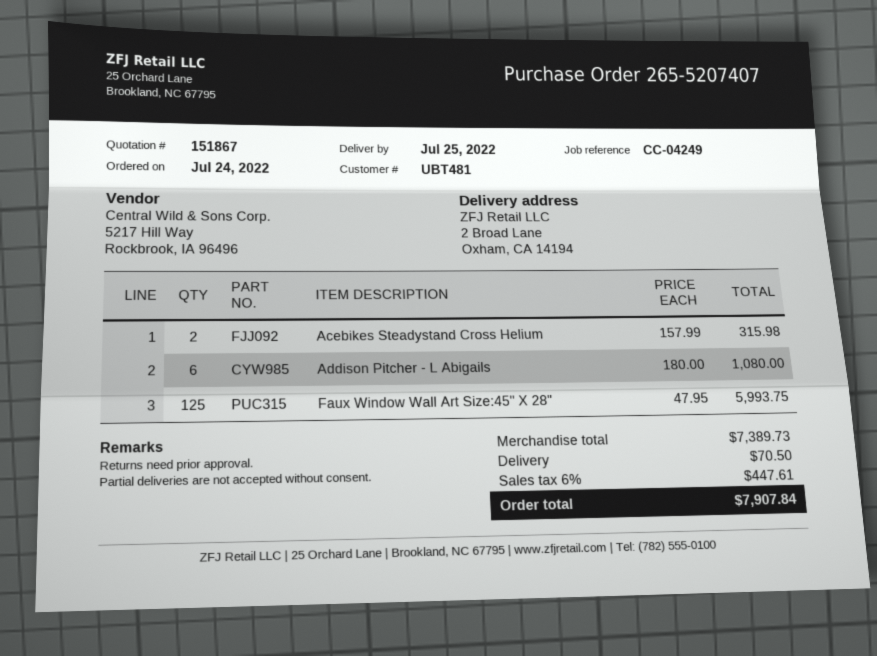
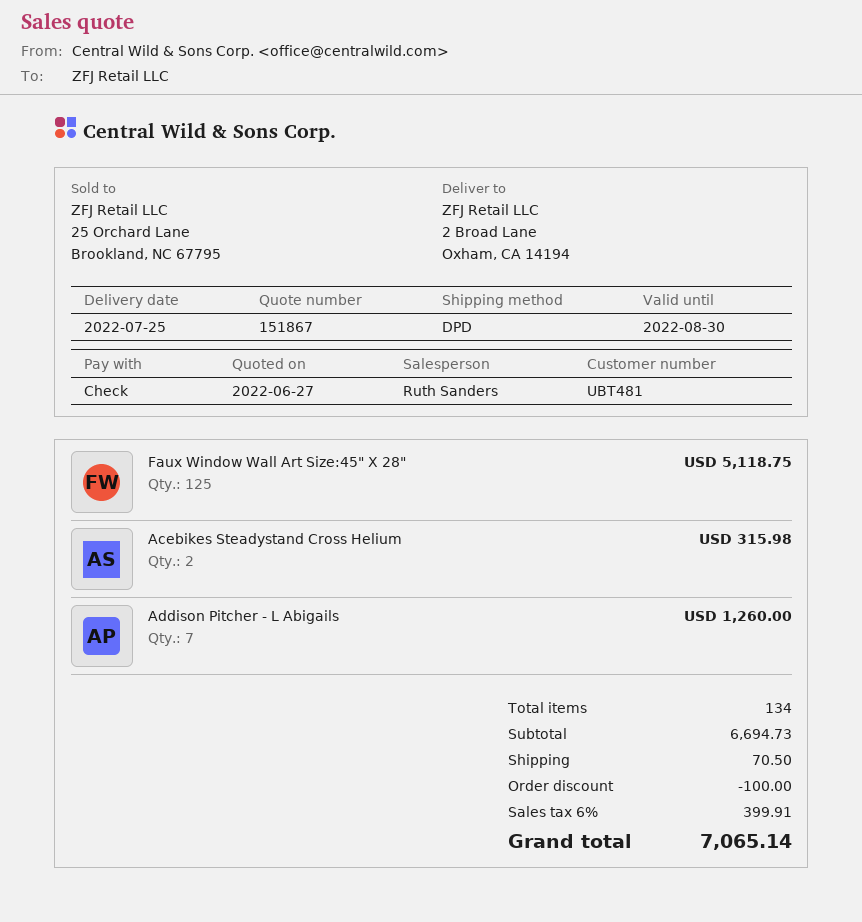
Addison Pitcher - L Abigails: 6 for 1080.00 -> 7 for 1260.00
Faux Window Wall Art Size:45" X 28": 125 for 5993.75 -> 125 for 5118.75
subtotal: 7389.73 -> 6694.73
discount: none -> 100.00
tax: 6% = 447.61 -> 6% = 399.91
total: 7907.84 -> 7065.14

